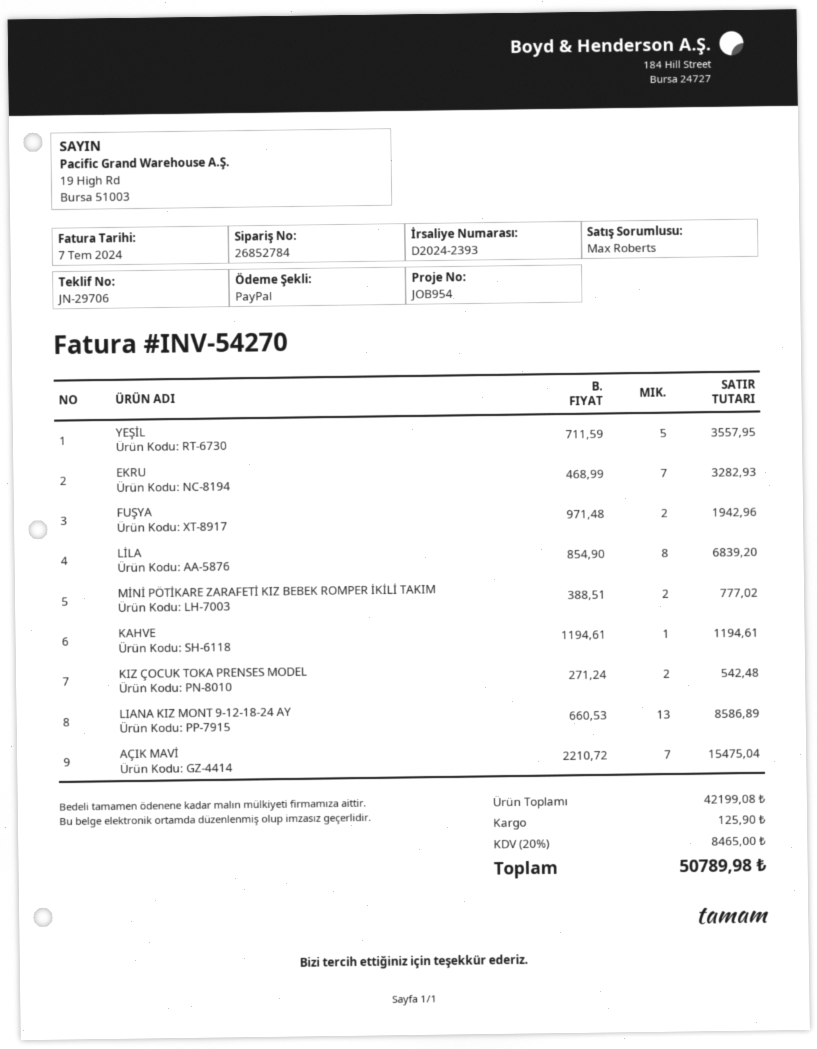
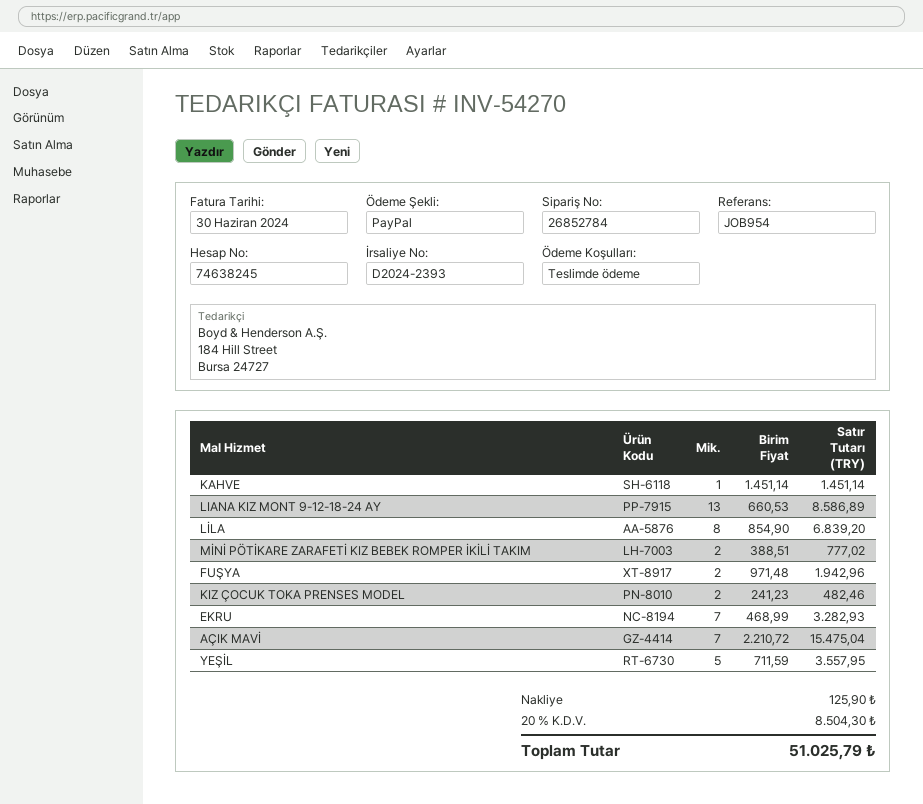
invoice date: 2024-07-07 -> 2024-06-30
KAHVE: 1 x 1194.61 = 1194.61 -> 1 x 1451.14 = 1451.14
KIZ ÇOCUK TOKA PRENSES MODEL: 2 x 271.24 = 542.48 -> 2 x 241.23 = 482.46
tax: 20% = 8465.00 -> 20% = 8504.30
total: 50789.98 -> 51025.79

